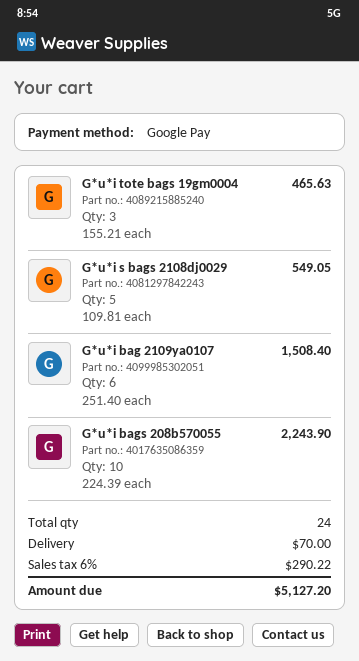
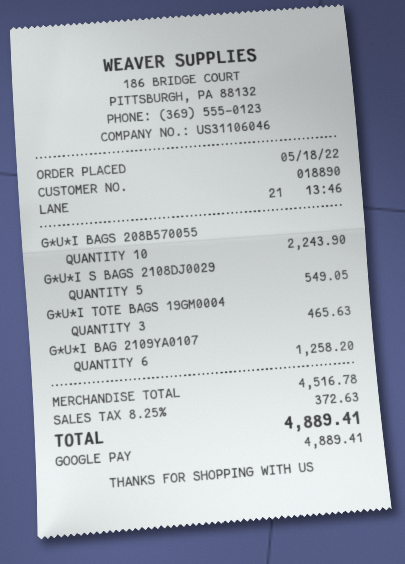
G*u*i bag 2109ya0107: 6 for 1508.40 -> 6 for 1258.20
shipping: 70.00 -> none
tax: 6% = 290.22 -> 8.25% = 372.63
total: 5127.20 -> 4889.41

